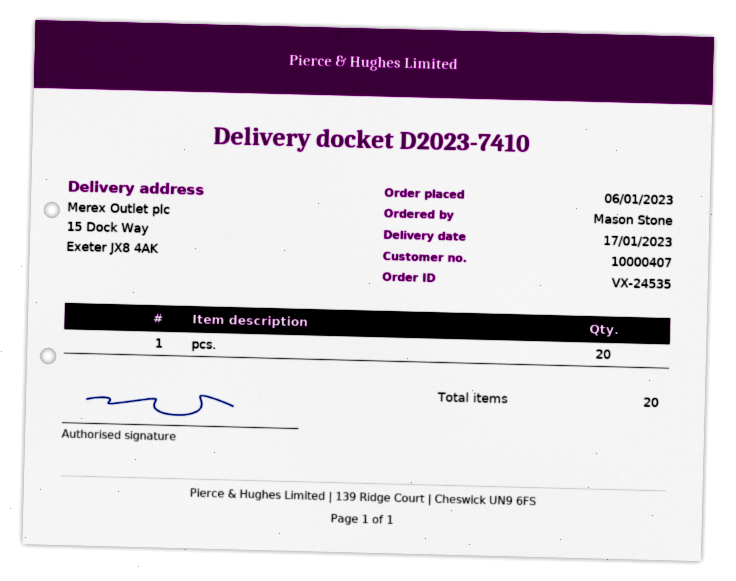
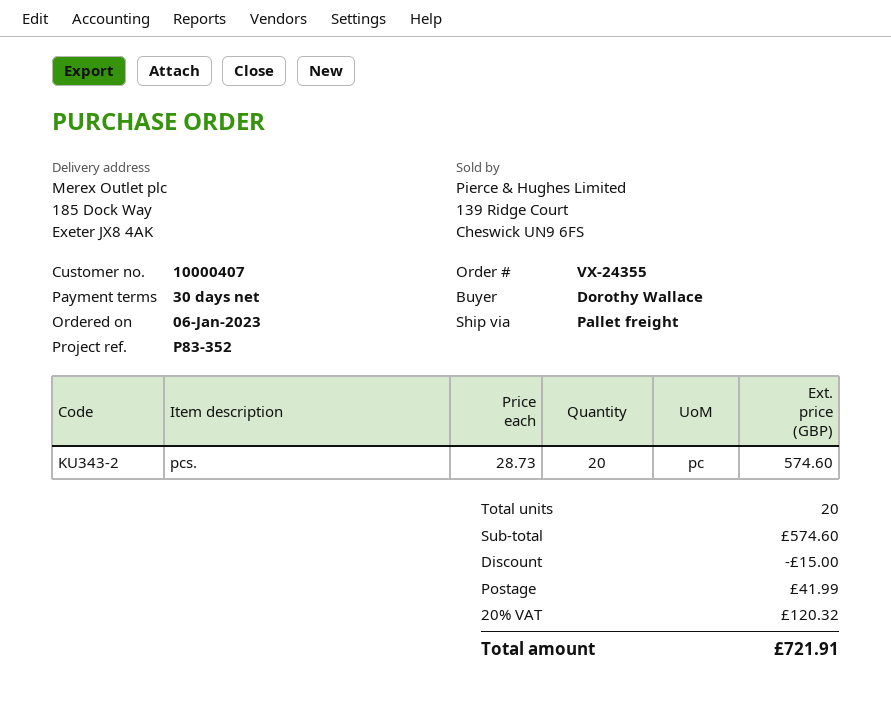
order number: VX-24535 -> VX-24355
ordered by: Mason Stone -> Dorothy Wallace
ship to: 15 Dock Way, Exeter JX8 4AK -> 185 Dock Way, Exeter JX8 4AK

